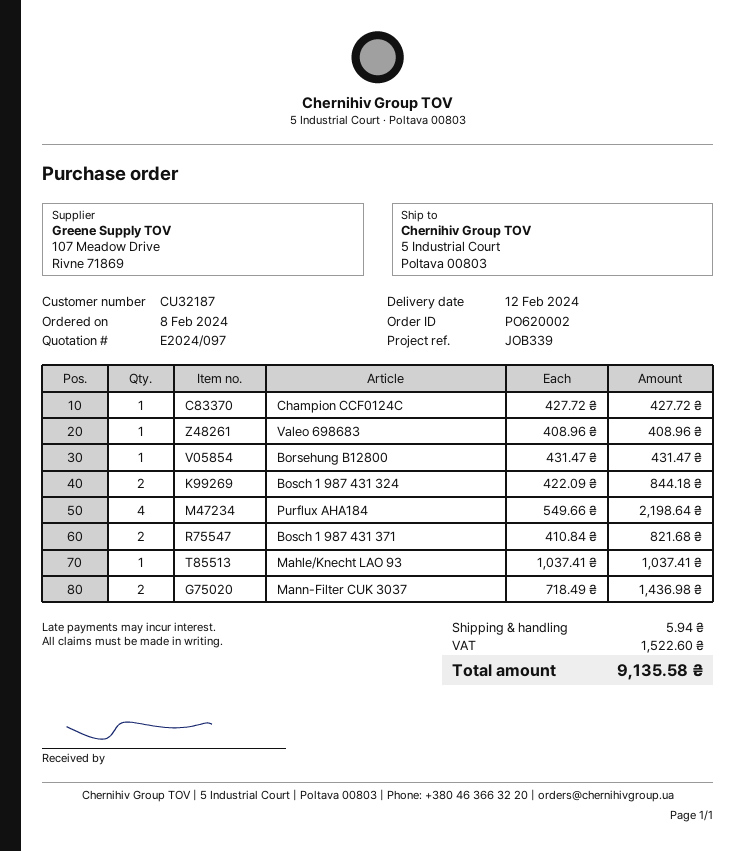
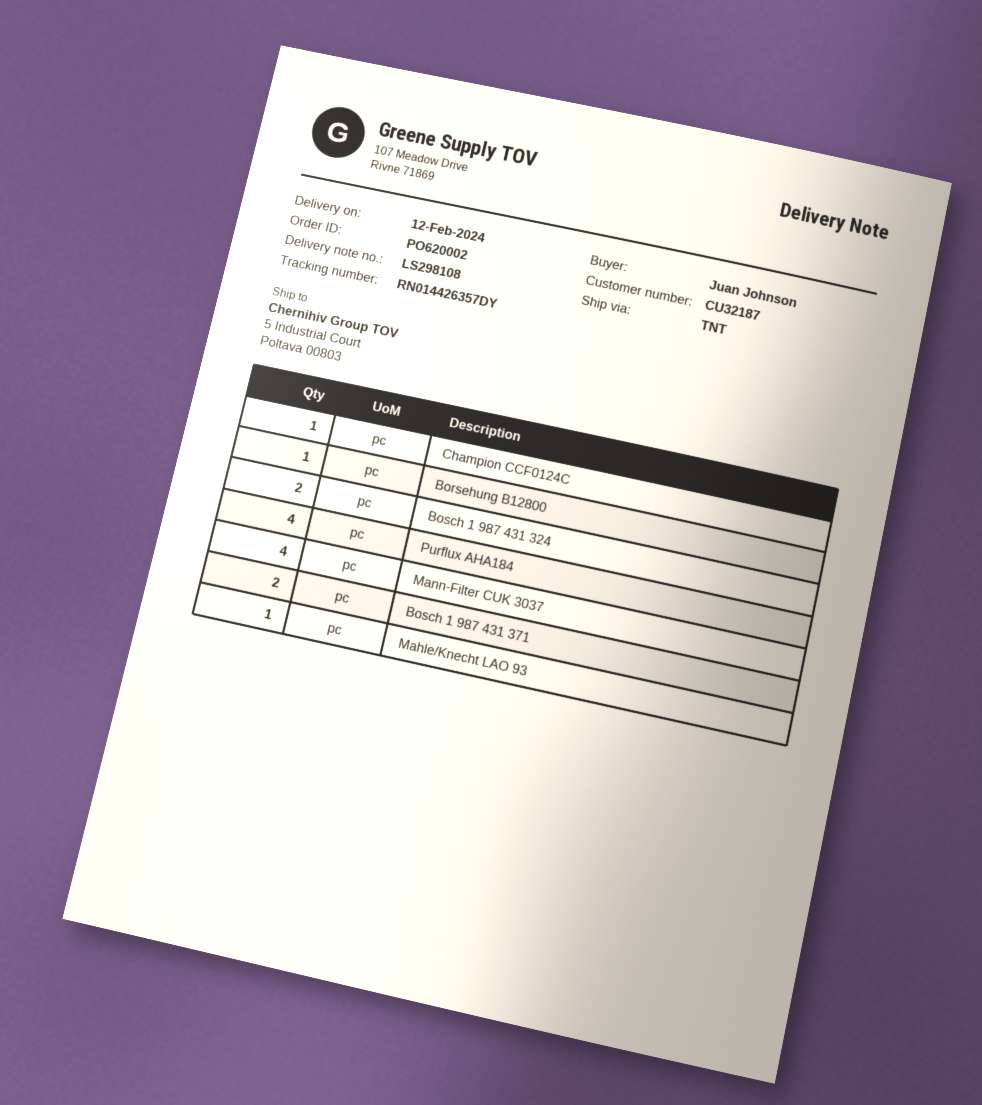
Valeo 698683: 1 -> none
Mann-Filter CUK 3037: 2 -> 4

